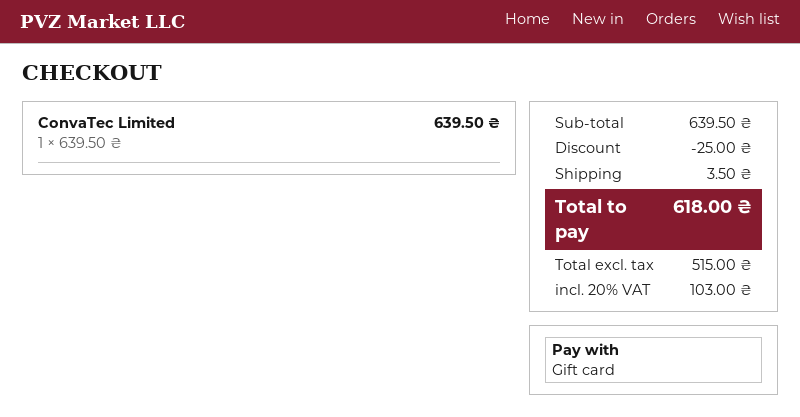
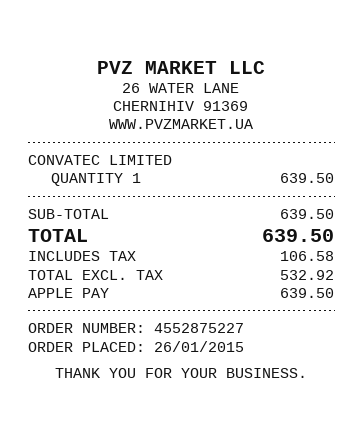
payment method: gift card -> Apple Pay
discount: 25.00 -> none
shipping: 3.50 -> none
net: 515.00 -> 532.92
tax: 103.00 -> 106.58
total: 618.00 -> 639.50

